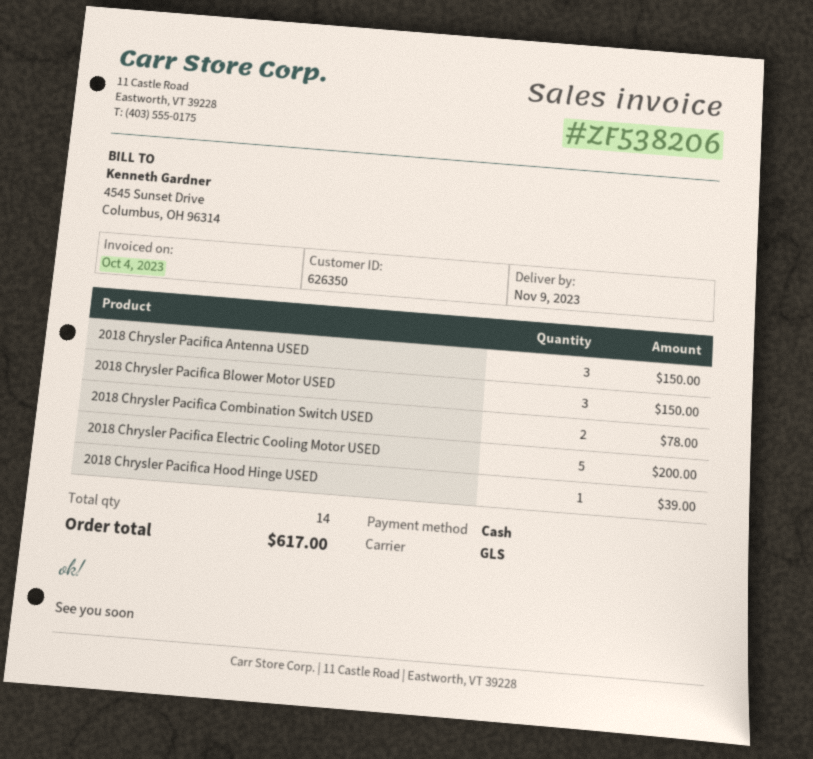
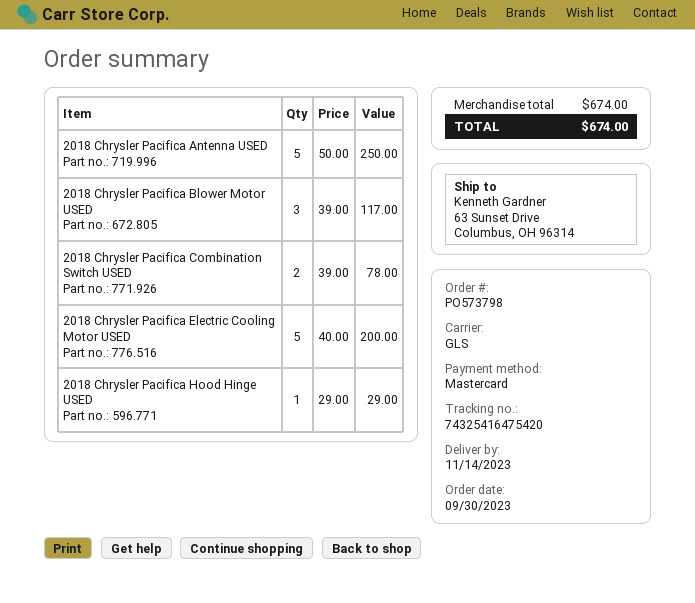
delivery date: 2023-11-09 -> 2023-11-14
payment method: cash -> Mastercard
2018 Chrysler Pacifica Antenna USED: 3 for 150.00 -> 5 for 250.00
2018 Chrysler Pacifica Blower Motor USED: 3 for 150.00 -> 3 for 117.00
2018 Chrysler Pacifica Hood Hinge USED: 1 for 39.00 -> 1 for 29.00
total: 617.00 -> 674.00

